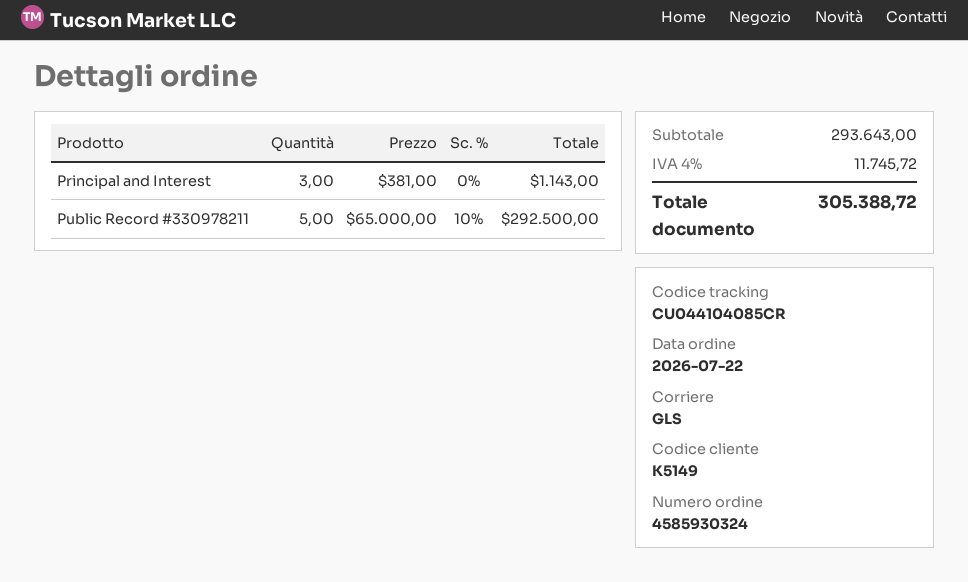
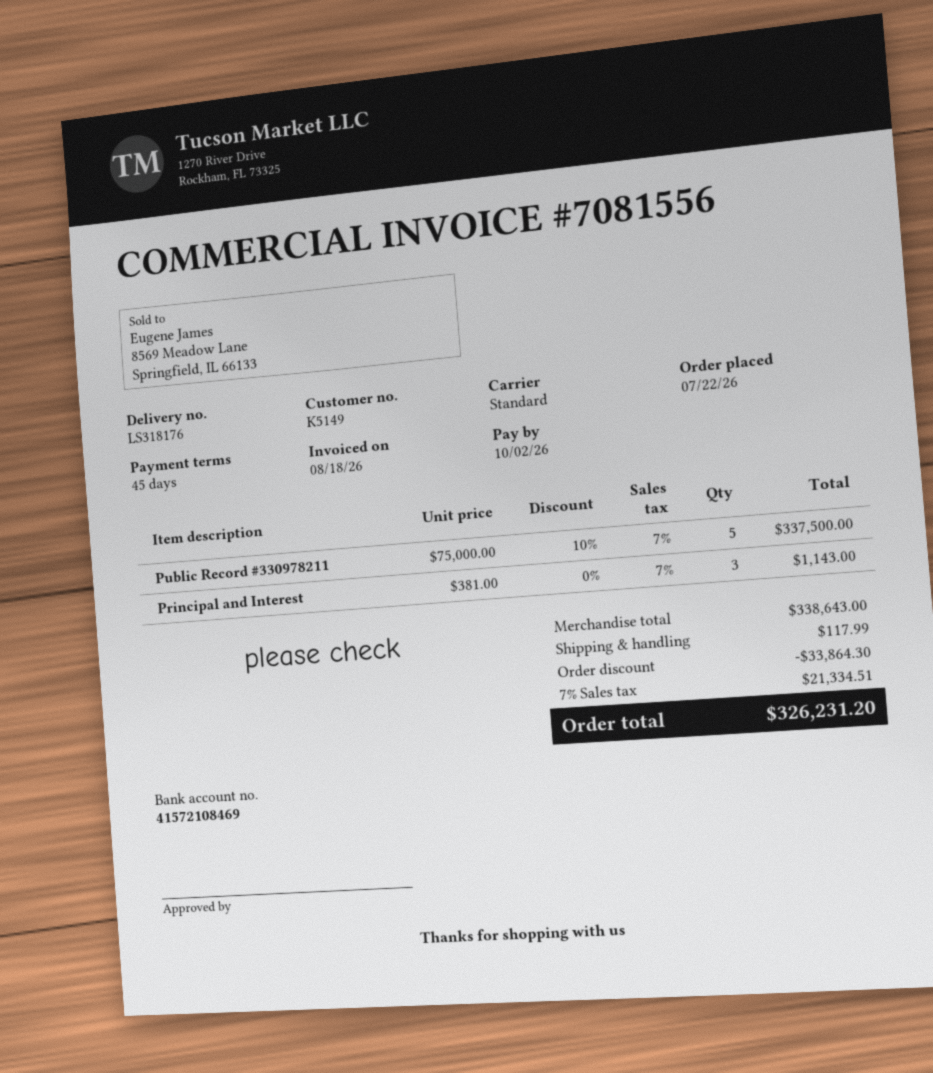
shipping method: GLS -> standard
Public Record #330978211: 5 x 65000.00 - 10% = 292500.00 -> 5 x 75000.00 - 10% = 337500.00
subtotal: 293643.00 -> 338643.00
discount: none -> 33864.30
shipping: none -> 117.99
tax: 4% = 11745.72 -> 7% = 21334.51
total: 305388.72 -> 326231.20

